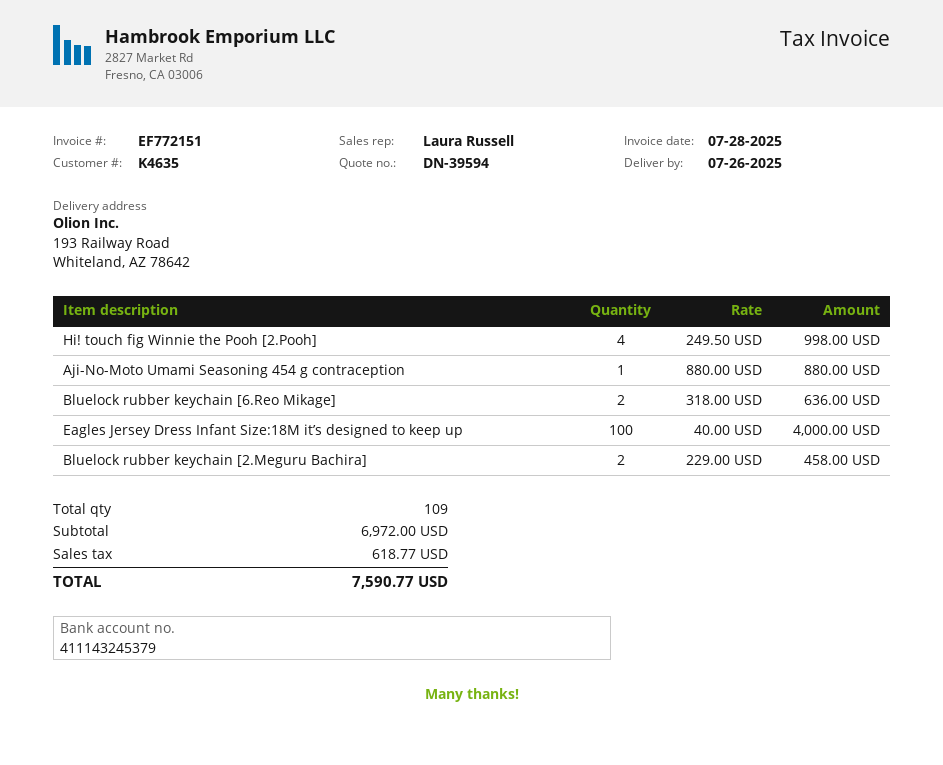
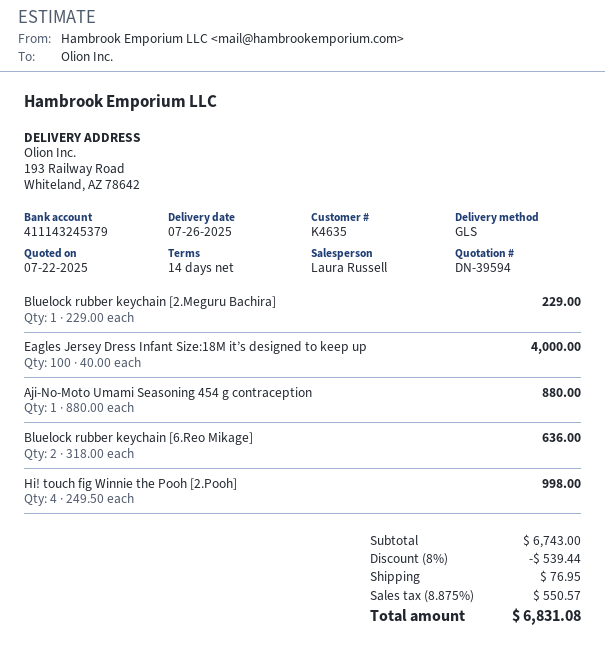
Bluelock rubber keychain [2.Meguru Bachira]: 2 x 229.00 = 458.00 -> 1 x 229.00 = 229.00
subtotal: 6972.00 -> 6743.00
discount: none -> 8% = 539.44
shipping: none -> 76.95
tax: 618.77 -> 550.57
total: 7590.77 -> 6831.08

